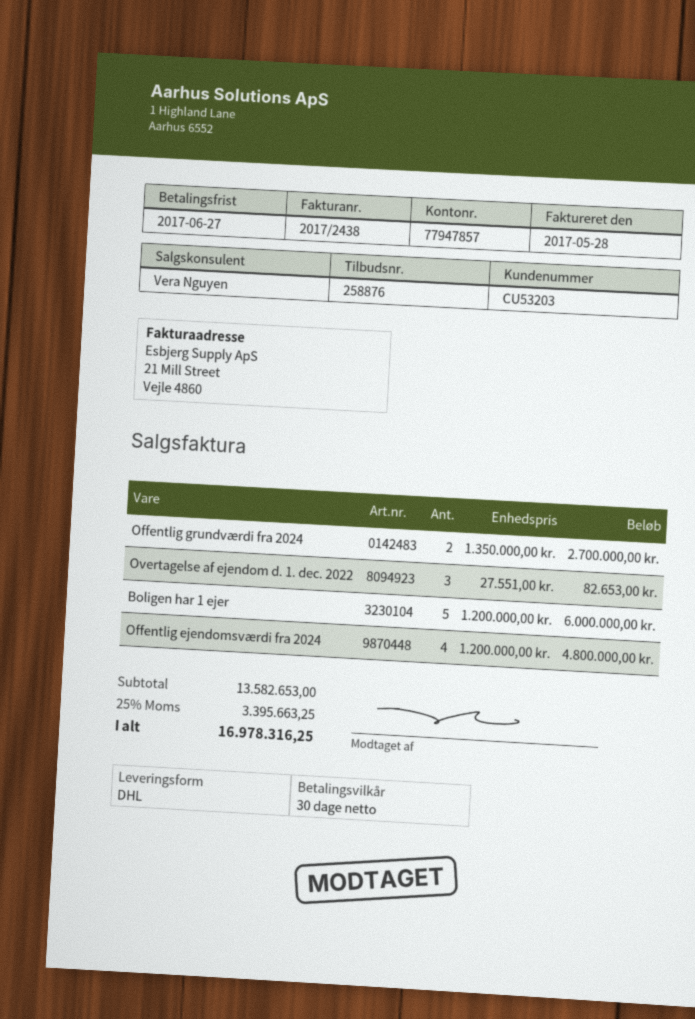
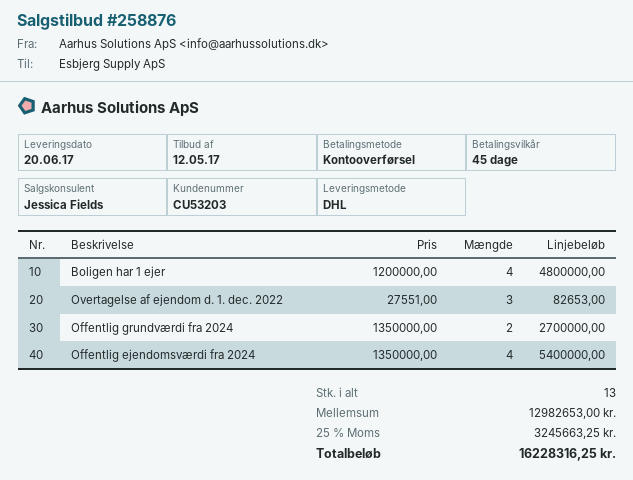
payment terms: 30 days -> 45 days
sales rep: Vera Nguyen -> Jessica Fields
Boligen har 1 ejer: 5 x 1200000.00 = 6000000.00 -> 4 x 1200000.00 = 4800000.00
Offentlig ejendomsværdi fra 2024: 4 x 1200000.00 = 4800000.00 -> 4 x 1350000.00 = 5400000.00
subtotal: 13582653.00 -> 12982653.00
tax: 25% = 3395663.25 -> 25% = 3245663.25
total: 16978316.25 -> 16228316.25

